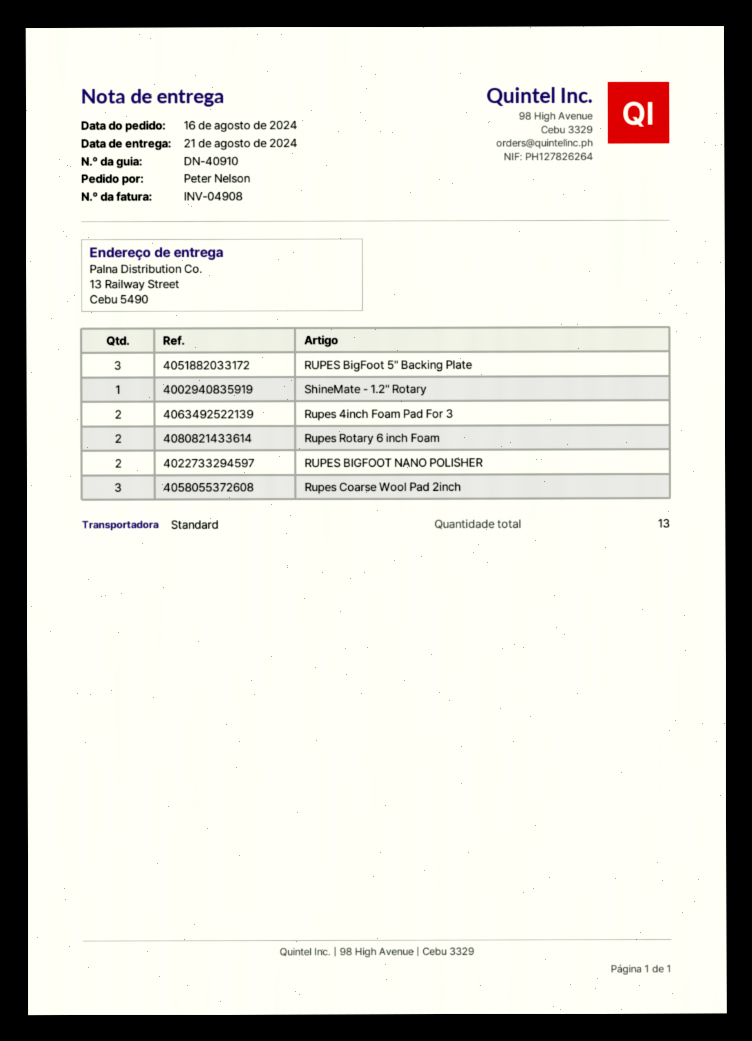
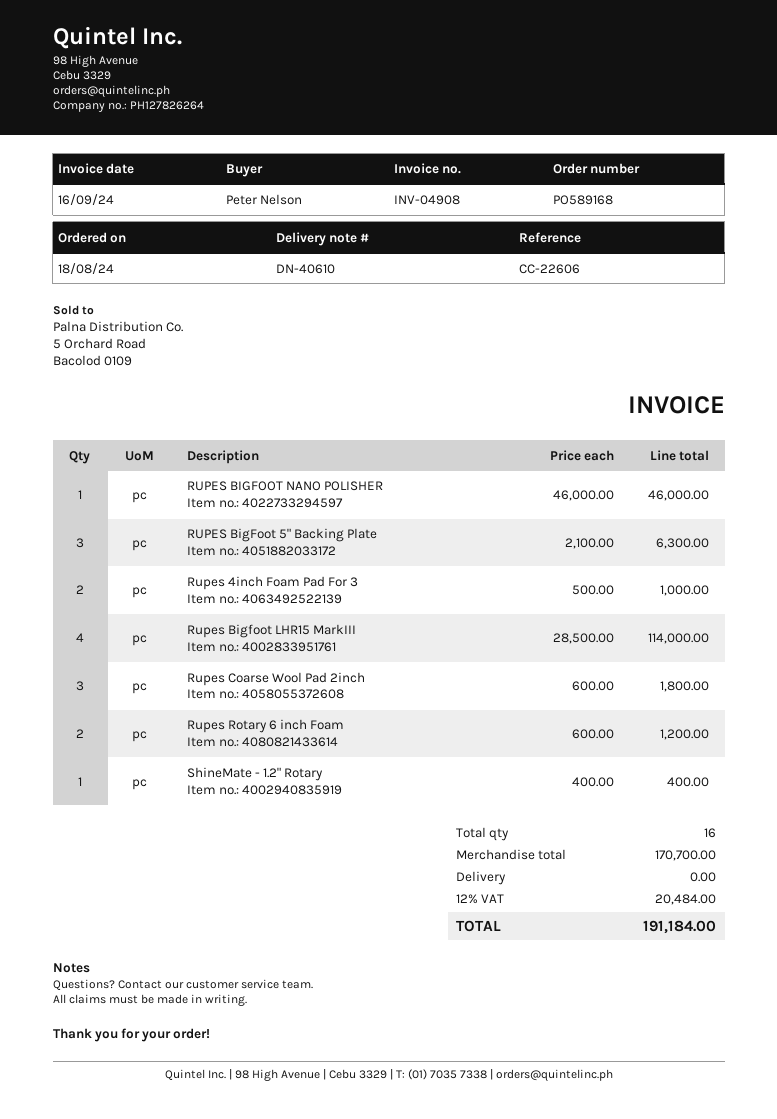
order date: 2024-08-16 -> 2024-08-18
delivery note number: DN-40910 -> DN-40610
RUPES BIGFOOT NANO POLISHER: 2 -> 1
Rupes Bigfoot LHR15 MarkIII: none -> 4
total quantity: 13 -> 16

